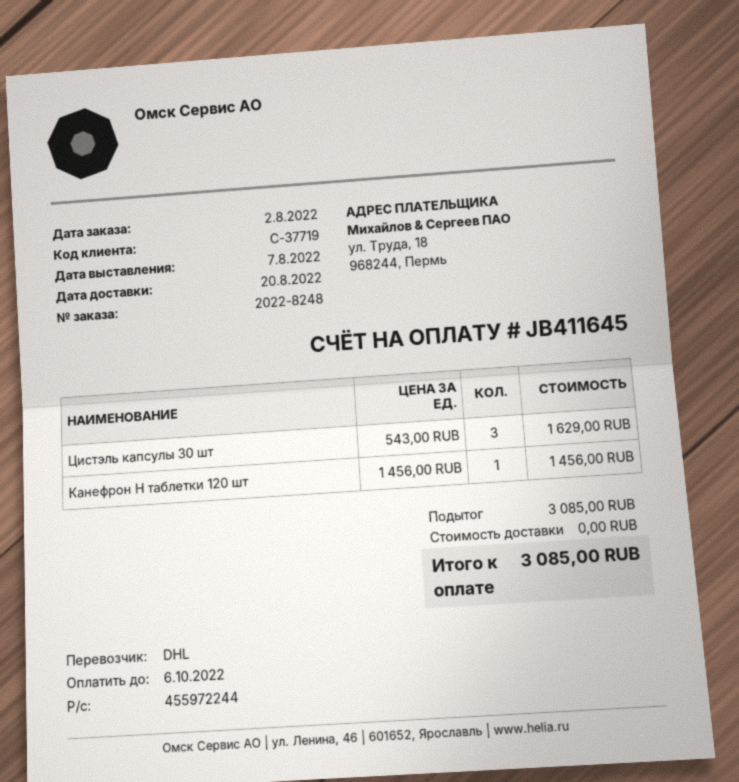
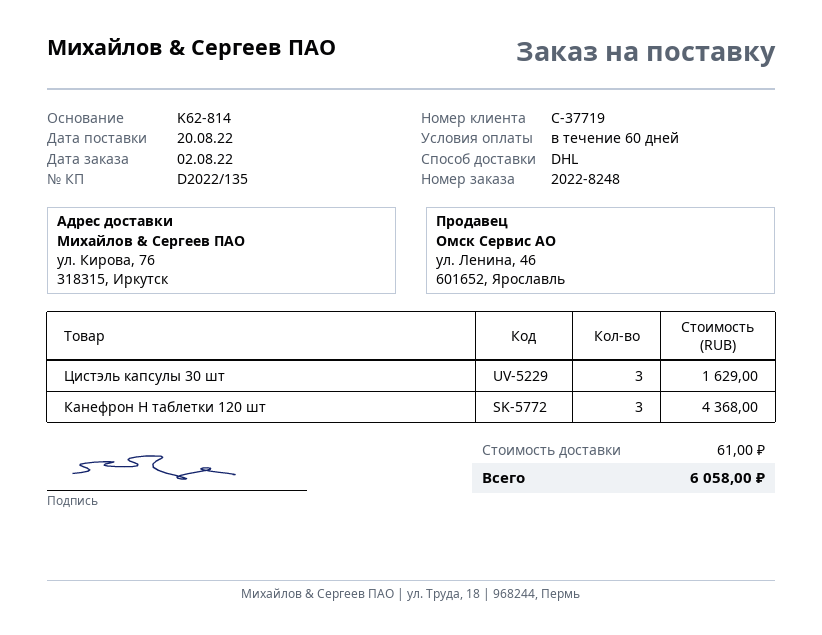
Канефрон Н таблетки 120 шт: 1 for 1456.00 -> 3 for 4368.00
shipping: 0.00 -> 61.00
total: 3085.00 -> 6058.00

